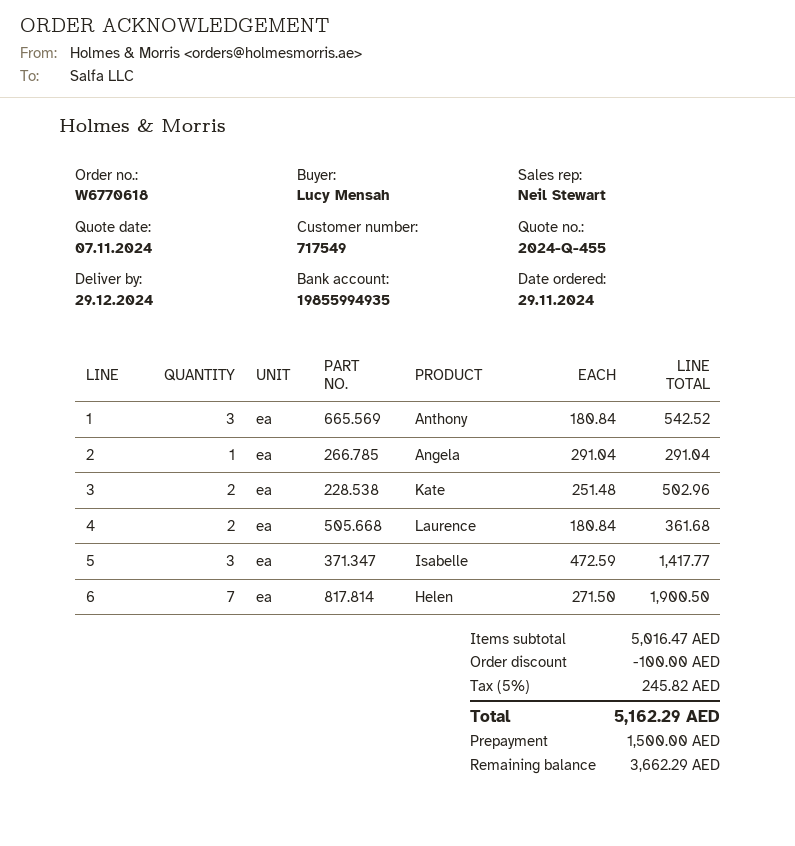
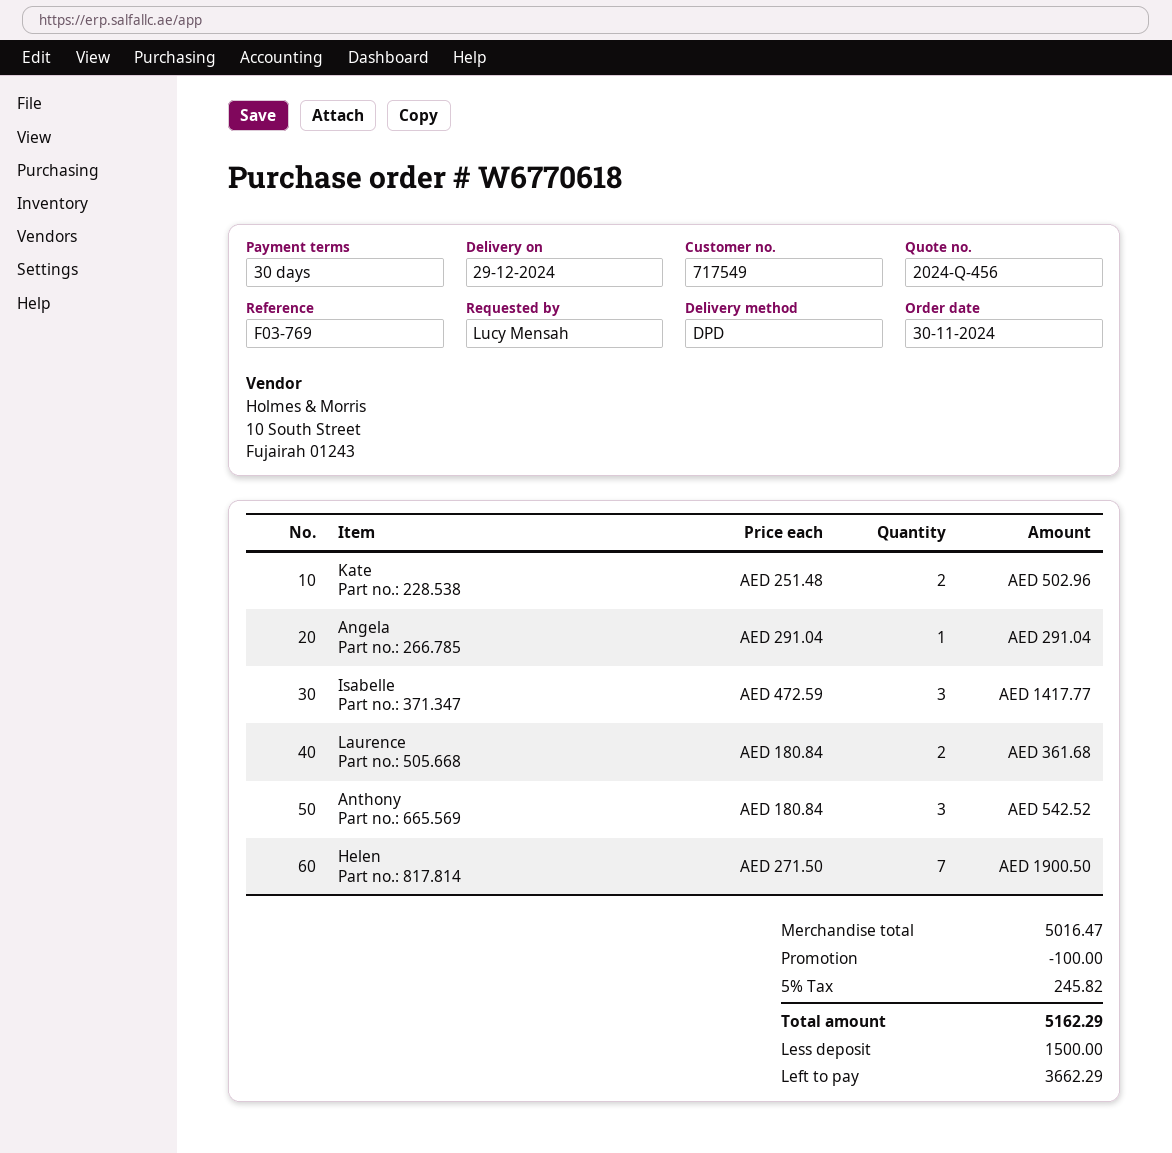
quote number: 2024-Q-455 -> 2024-Q-456
order date: 2024-11-29 -> 2024-11-30

